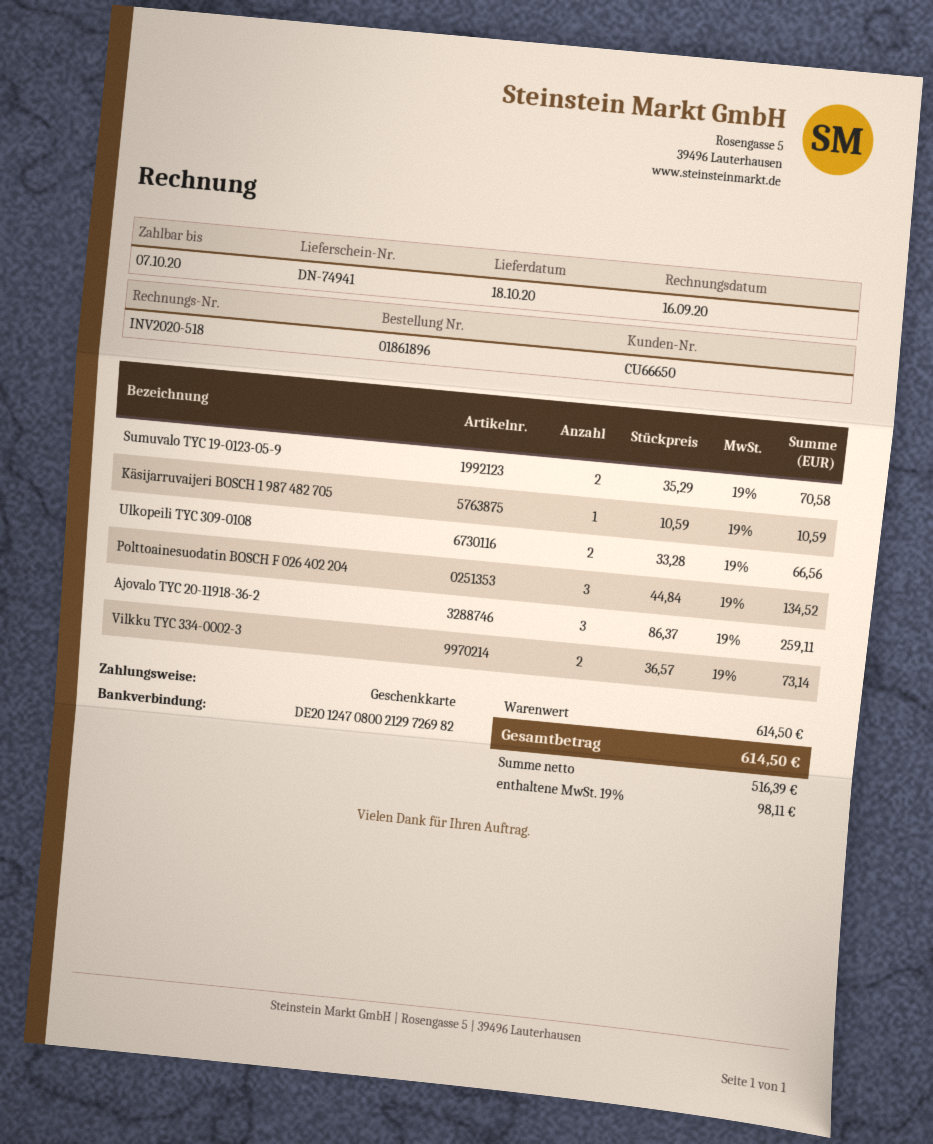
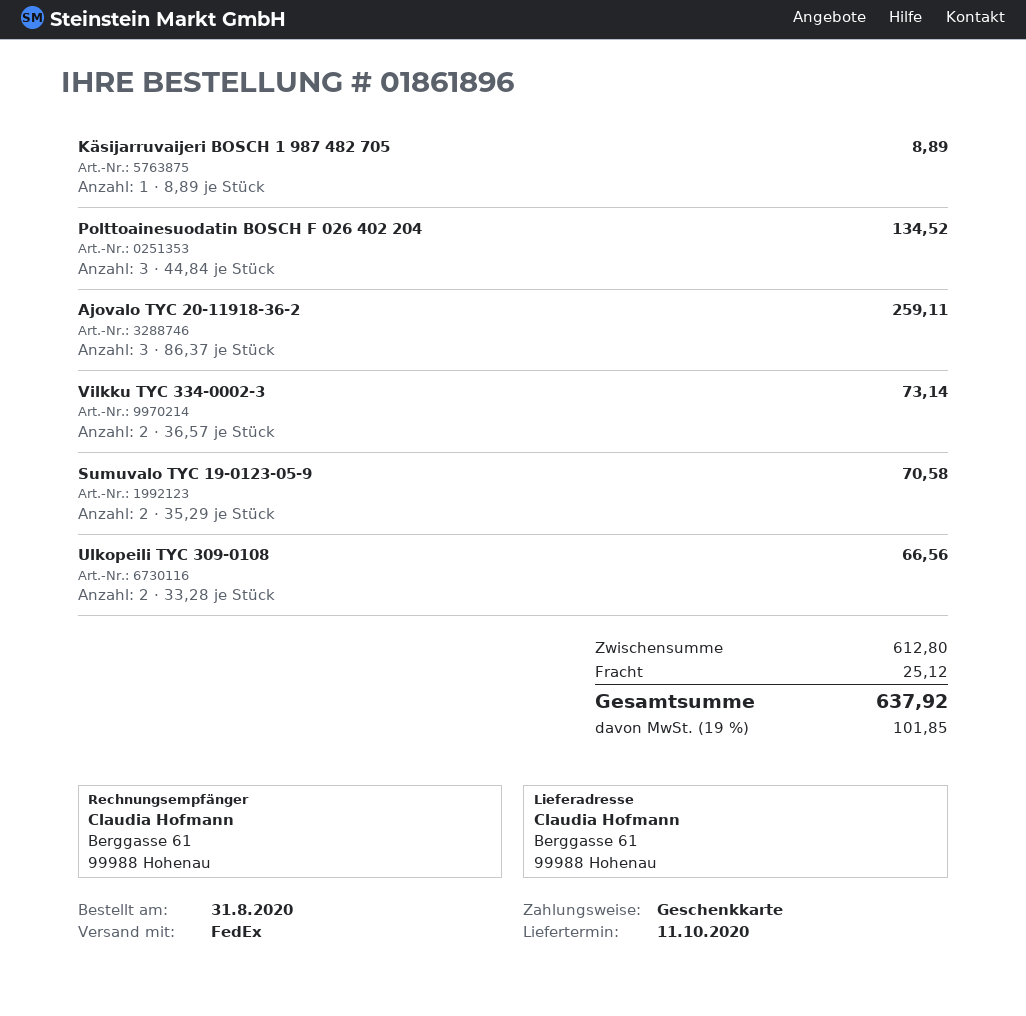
delivery date: 2020-10-18 -> 2020-10-11
Käsijarruvaijeri BOSCH 1 987 482 705: 1 x 10.59 = 10.59 -> 1 x 8.89 = 8.89
subtotal: 614.50 -> 612.80
shipping: none -> 25.12
tax: 19% = 98.11 -> 19% = 101.85
total: 614.50 -> 637.92

